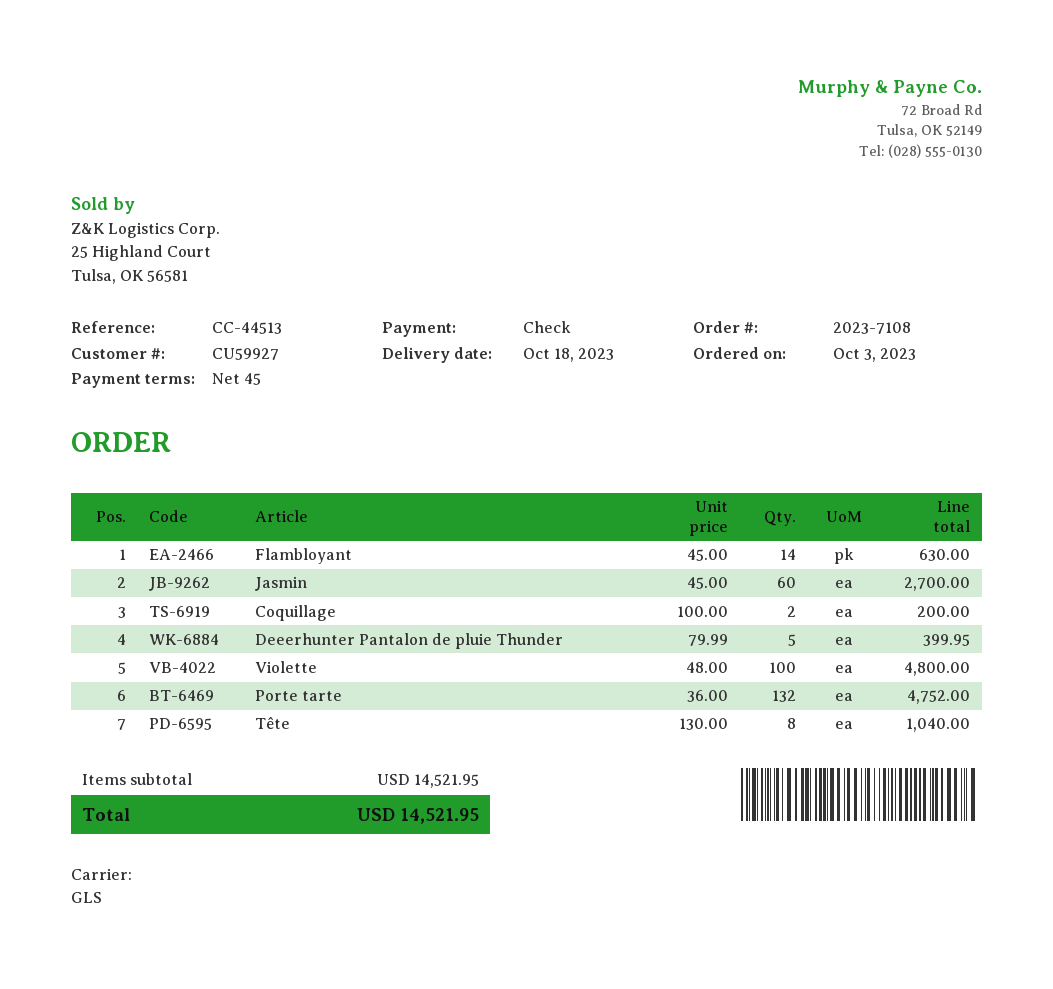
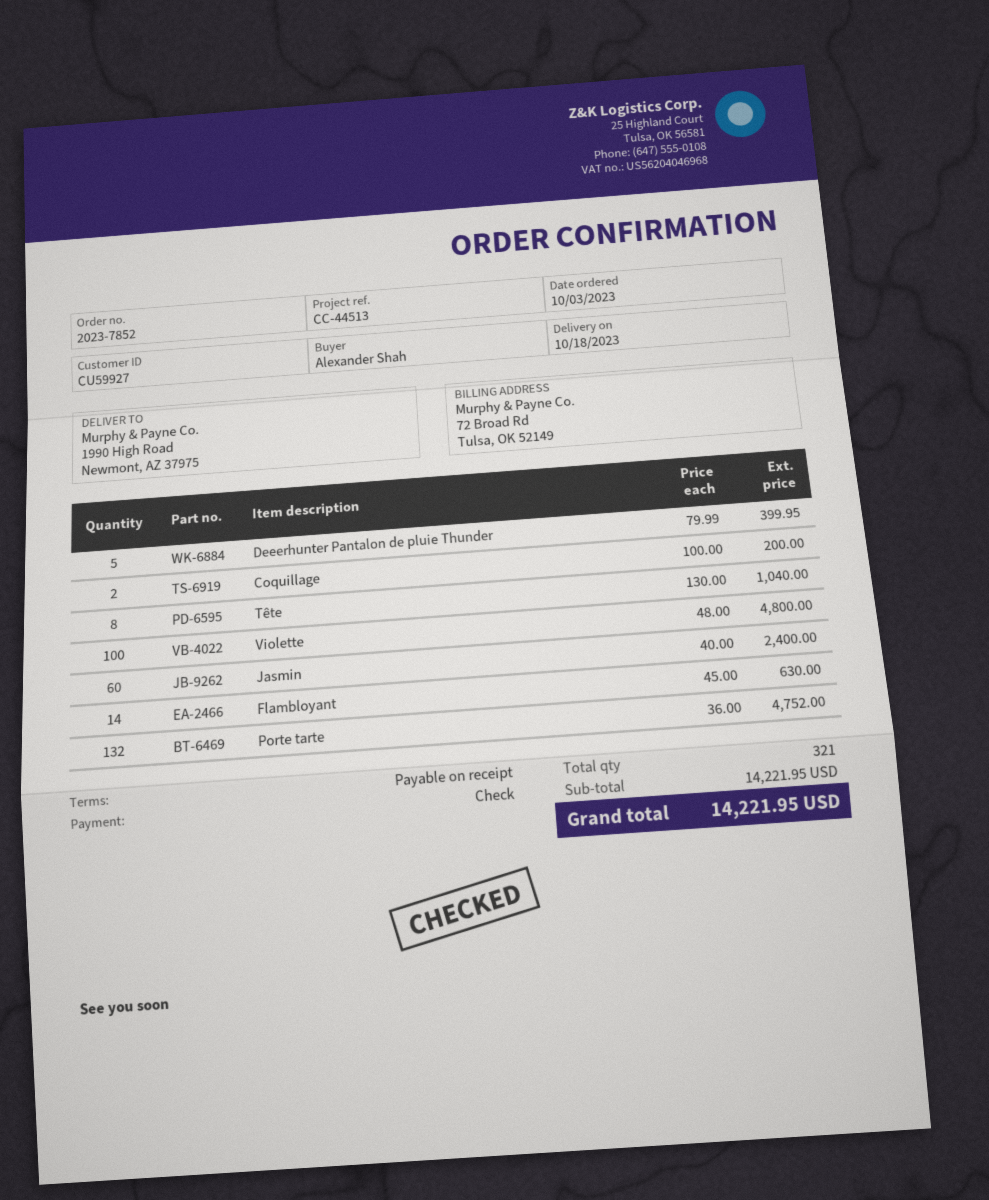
order number: 2023-7108 -> 2023-7852
payment terms: 45 days -> on receipt
Jasmin: 60 x 45.00 = 2700.00 -> 60 x 40.00 = 2400.00
subtotal: 14521.95 -> 14221.95
total: 14521.95 -> 14221.95

